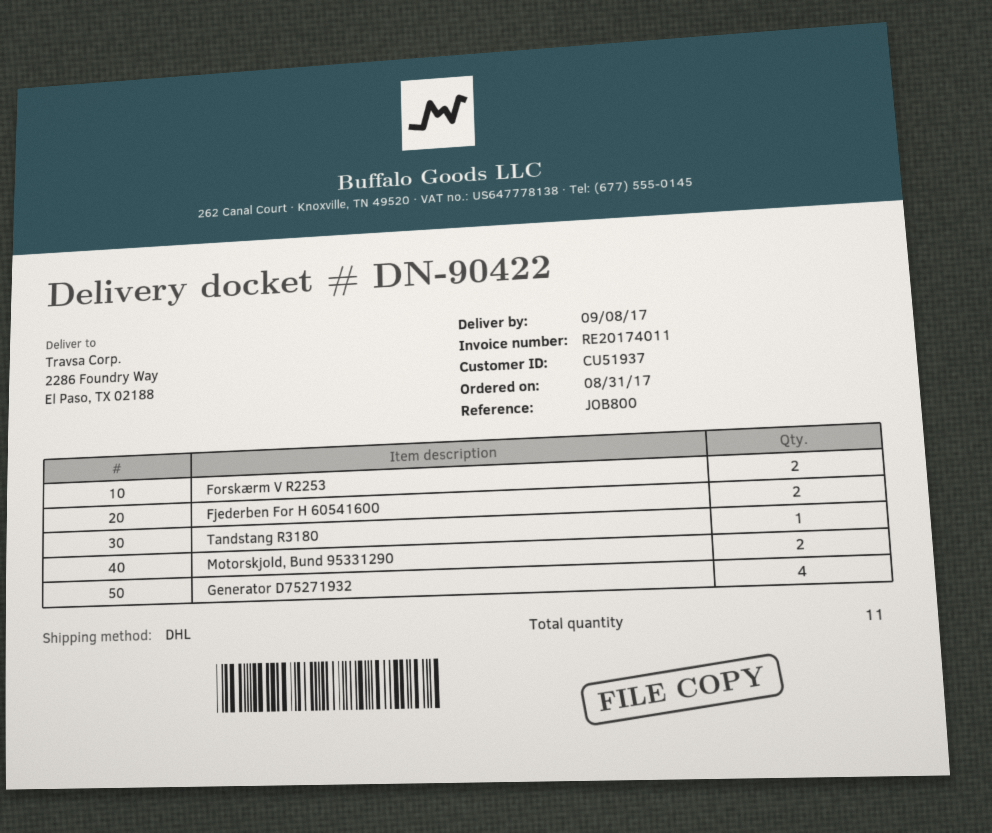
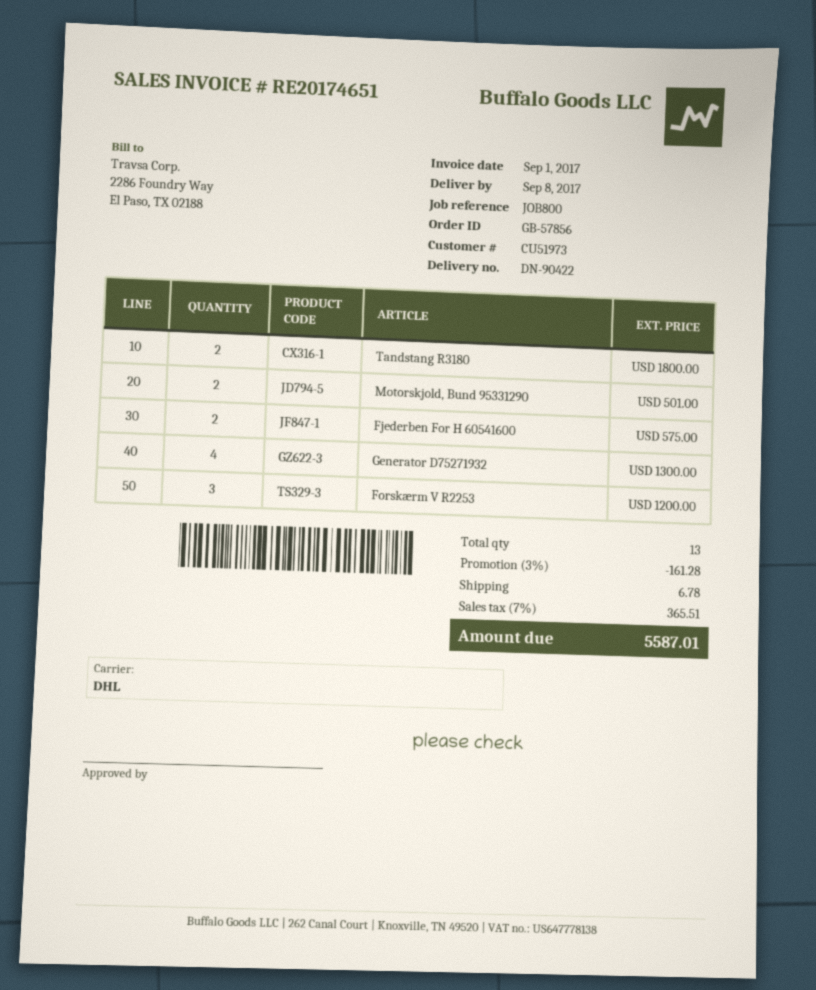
invoice number: RE20174011 -> RE20174651
customer number: CU51937 -> CU51973
Forskærm V R2253: 2 -> 3
Tandstang R3180: 1 -> 2
total quantity: 11 -> 13

